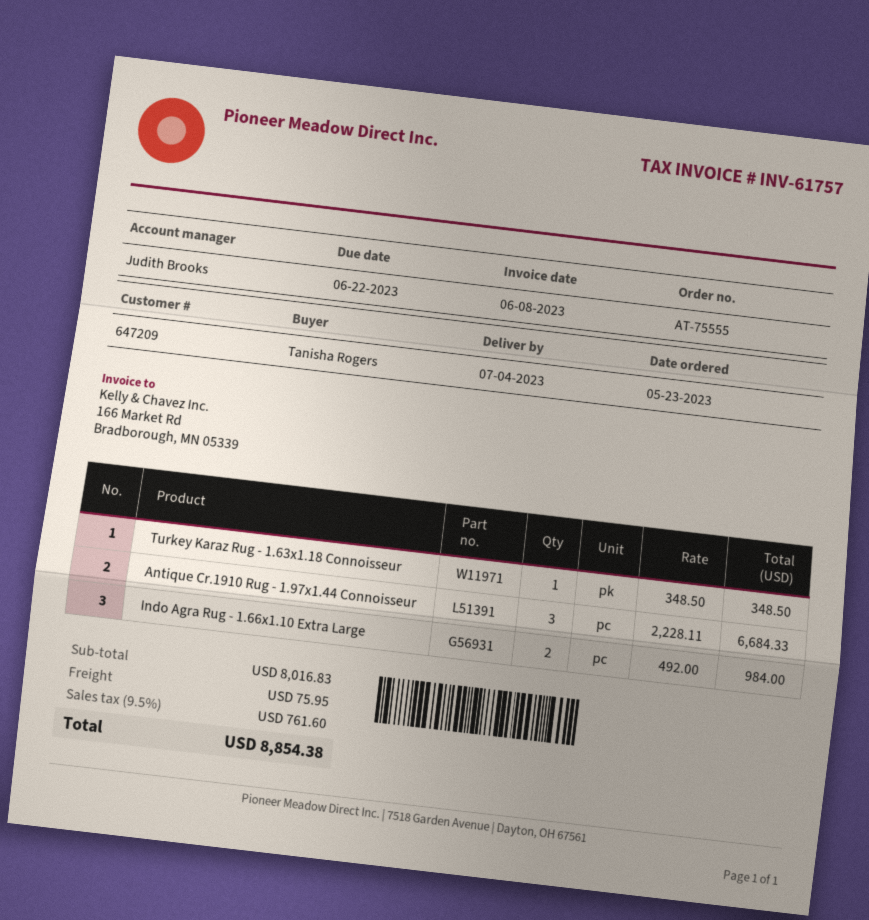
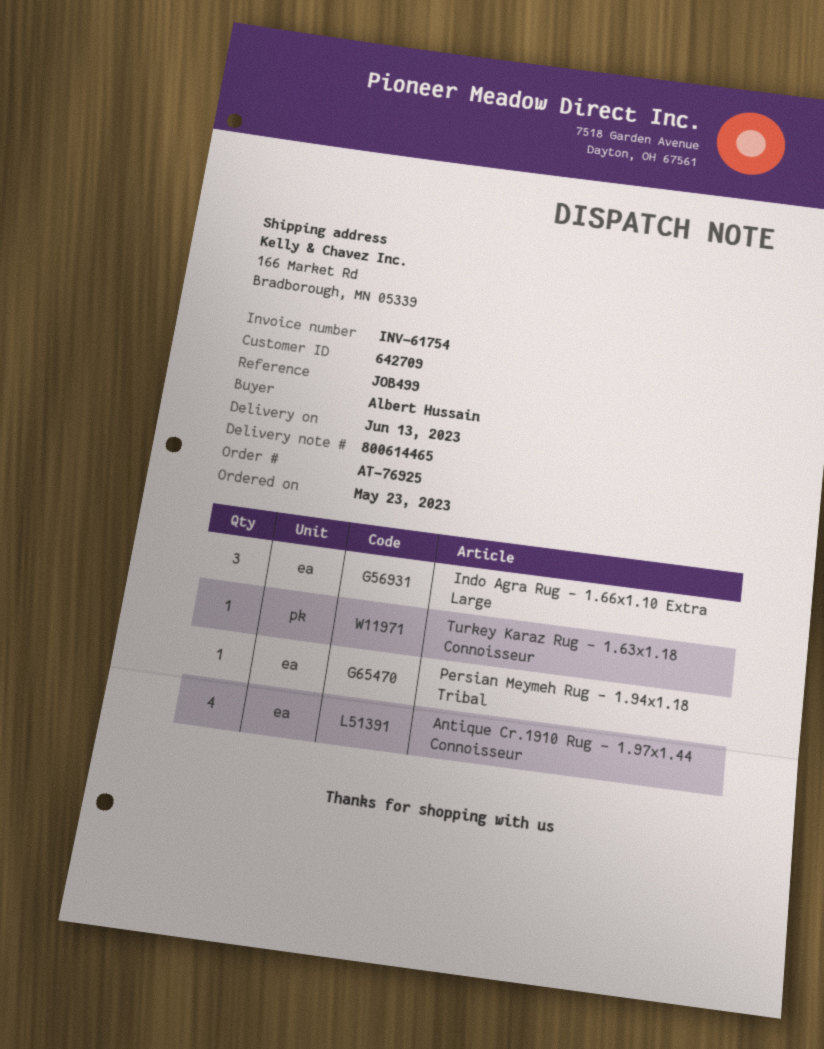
order number: AT-75555 -> AT-76925
delivery date: 2023-07-04 -> 2023-06-13
invoice number: INV-61757 -> INV-61754
customer number: 647209 -> 642709
ordered by: Tanisha Rogers -> Albert Hussain
Antique Cr.1910 Rug - 1.97x1.44 Connoisseur: 3 -> 4
Indo Agra Rug - 1.66x1.10 Extra Large: 2 -> 3
Persian Meymeh Rug - 1.94x1.18 Tribal: none -> 1

